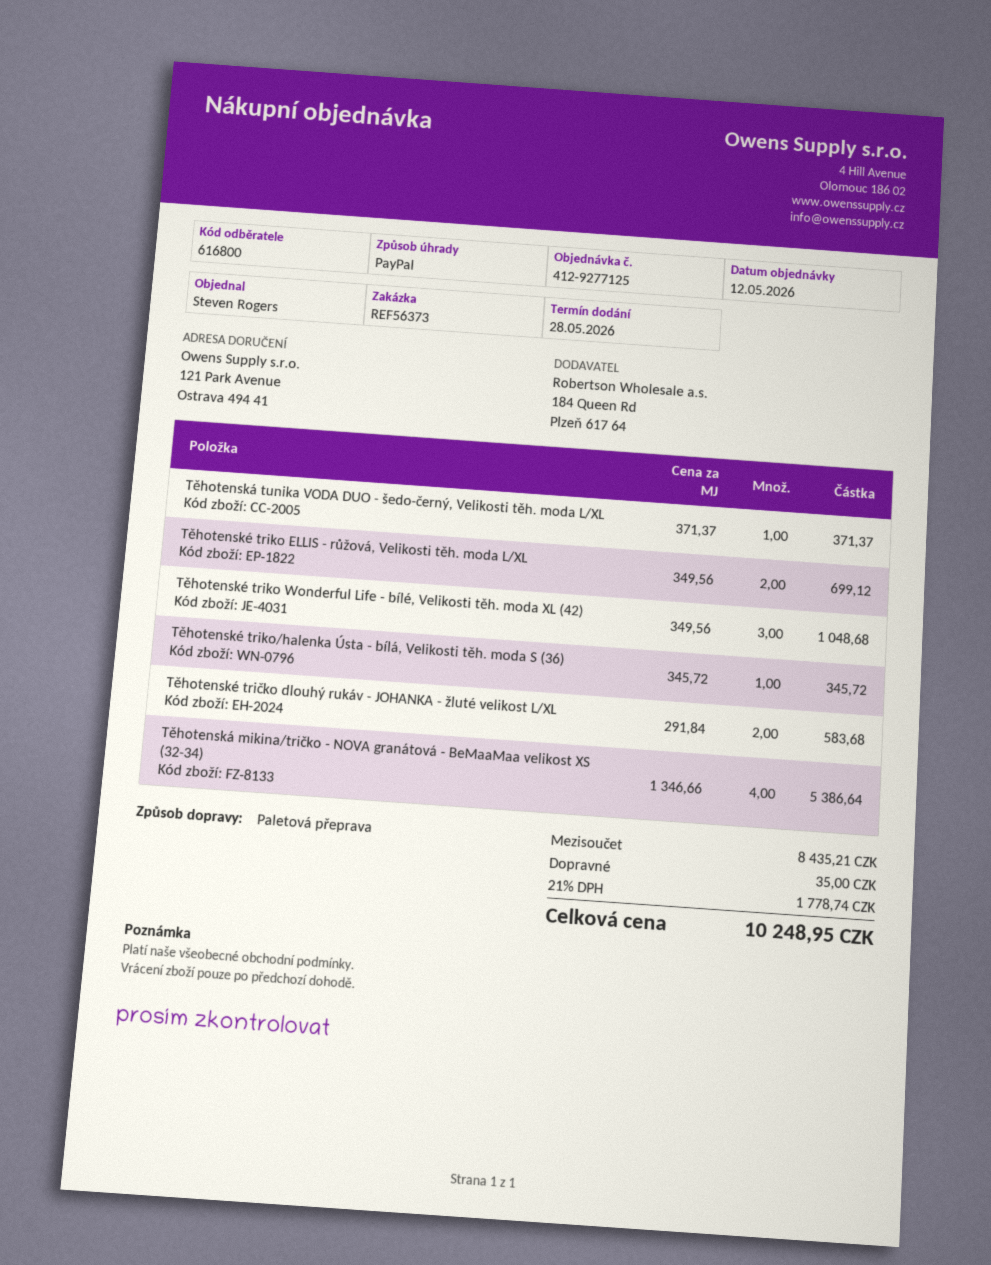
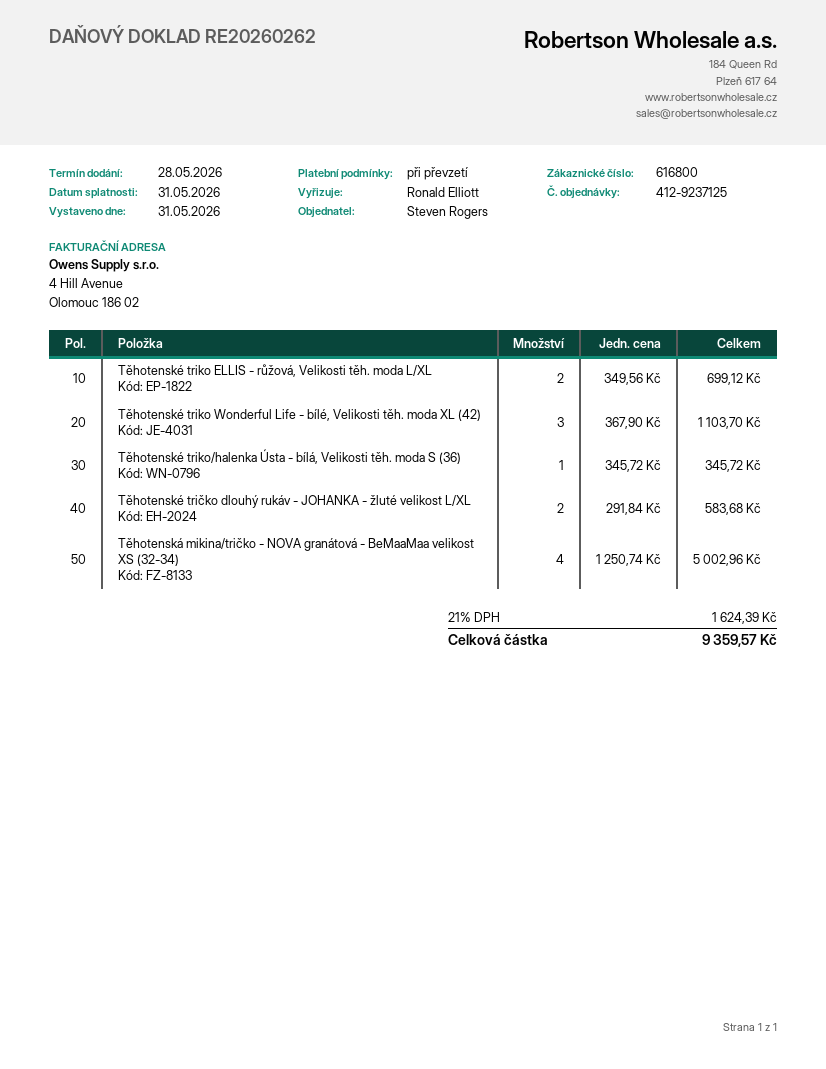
order number: 412-9277125 -> 412-9237125
Těhotenská tunika VODA DUO - šedo-černý, Velikosti těh. moda L/XL: 1 x 371.37 = 371.37 -> none
Těhotenské triko Wonderful Life - bílé, Velikosti těh. moda XL (42): 3 x 349.56 = 1048.68 -> 3 x 367.90 = 1103.70
Těhotenská mikina/tričko - NOVA granátová - BeMaaMaa velikost XS (32-34): 4 x 1346.66 = 5386.64 -> 4 x 1250.74 = 5002.96
shipping: 35.00 -> none
tax: 21% = 1778.74 -> 21% = 1624.39
total: 10248.95 -> 9359.57

